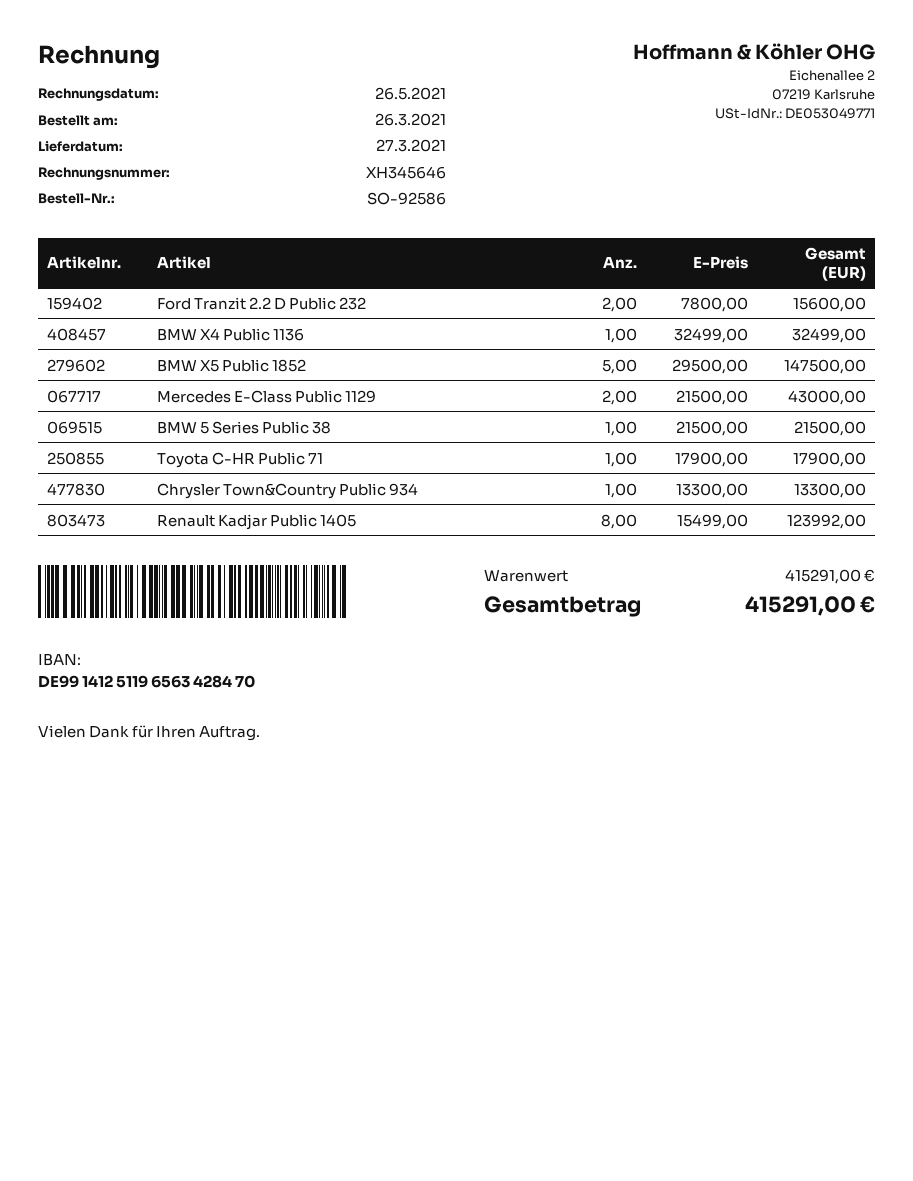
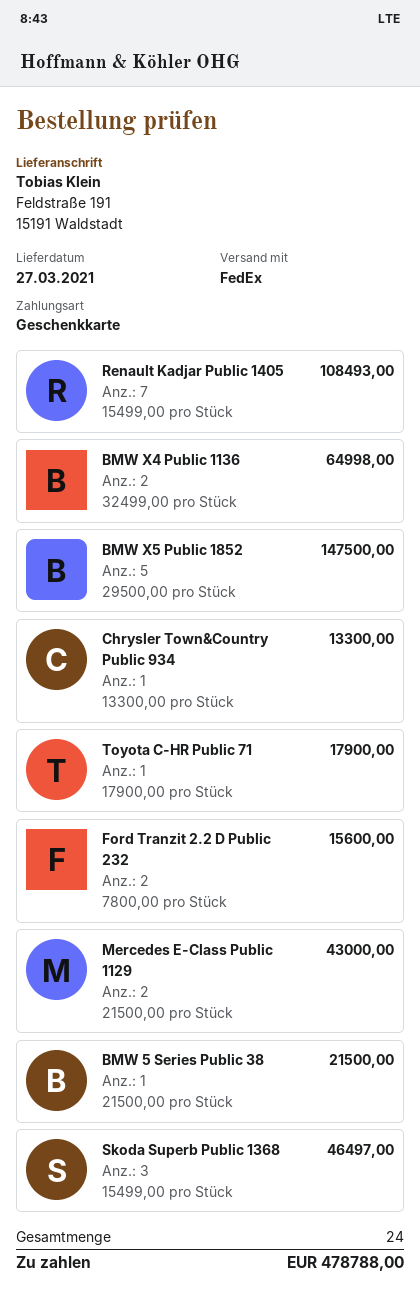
BMW X4 Public 1136: 1 x 32499.00 = 32499.00 -> 2 x 32499.00 = 64998.00
Renault Kadjar Public 1405: 8 x 15499.00 = 123992.00 -> 7 x 15499.00 = 108493.00
Skoda Superb Public 1368: none -> 3 x 15499.00 = 46497.00
total: 415291.00 -> 478788.00

